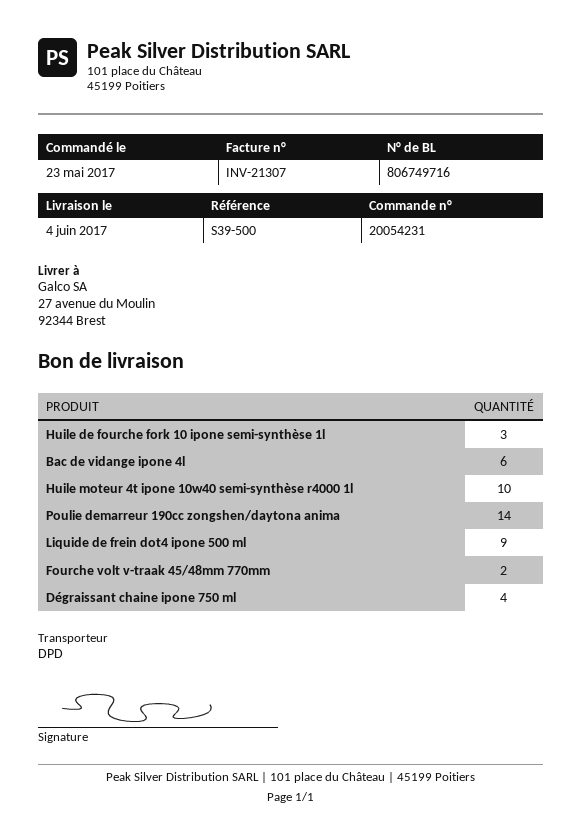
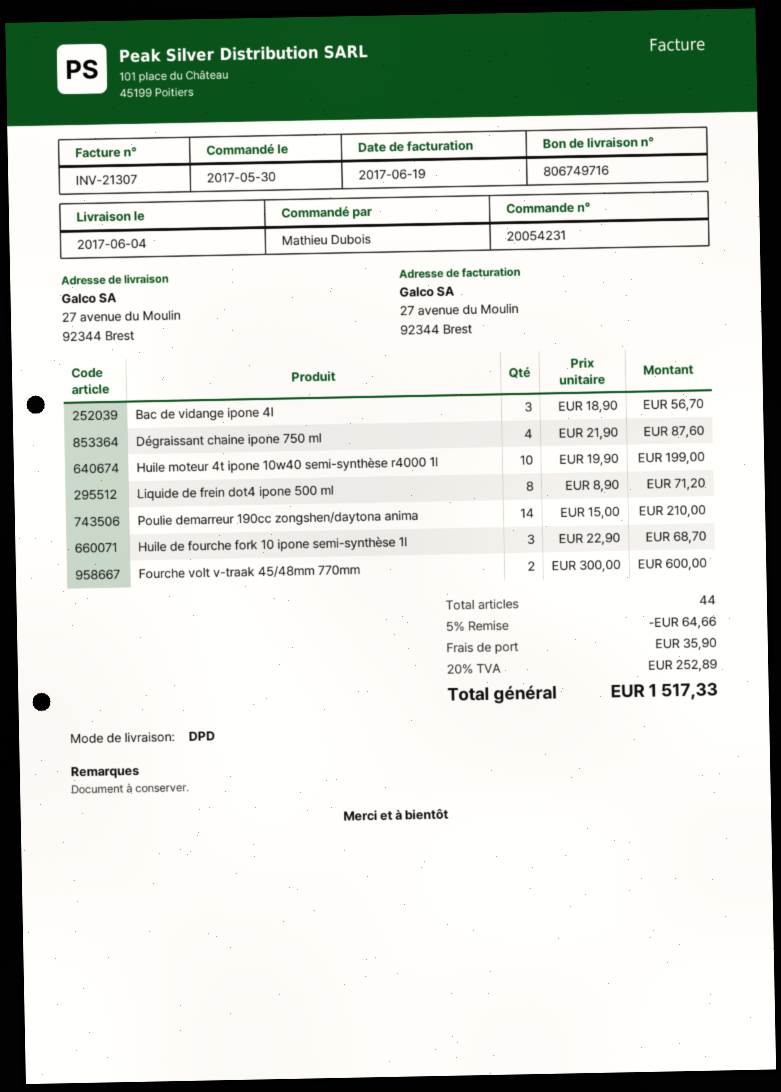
order date: 2017-05-23 -> 2017-05-30
Bac de vidange ipone 4l: 6 -> 3
Liquide de frein dot4 ipone 500 ml: 9 -> 8

